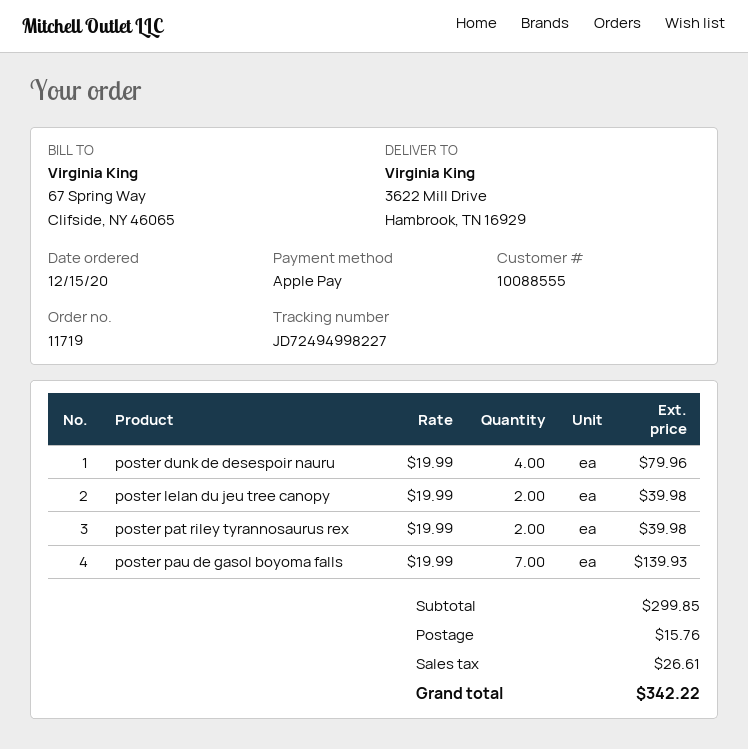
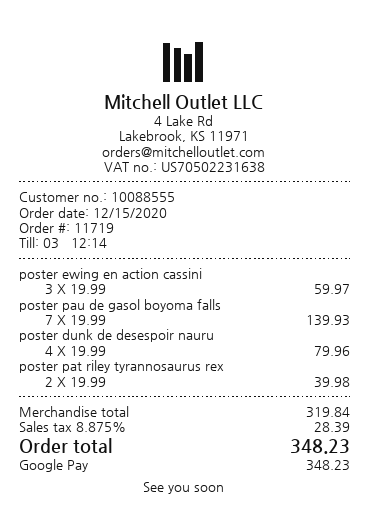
payment method: Apple Pay -> Google Pay
poster lelan du jeu tree canopy: 2 x 19.99 = 39.98 -> none
poster ewing en action cassini: none -> 3 x 19.99 = 59.97
subtotal: 299.85 -> 319.84
shipping: 15.76 -> none
tax: 26.61 -> 28.39
total: 342.22 -> 348.23

